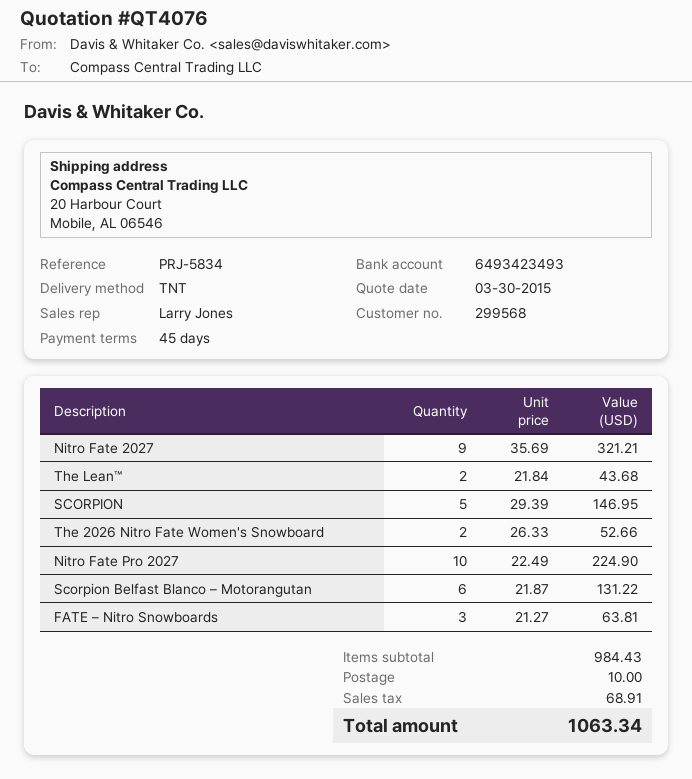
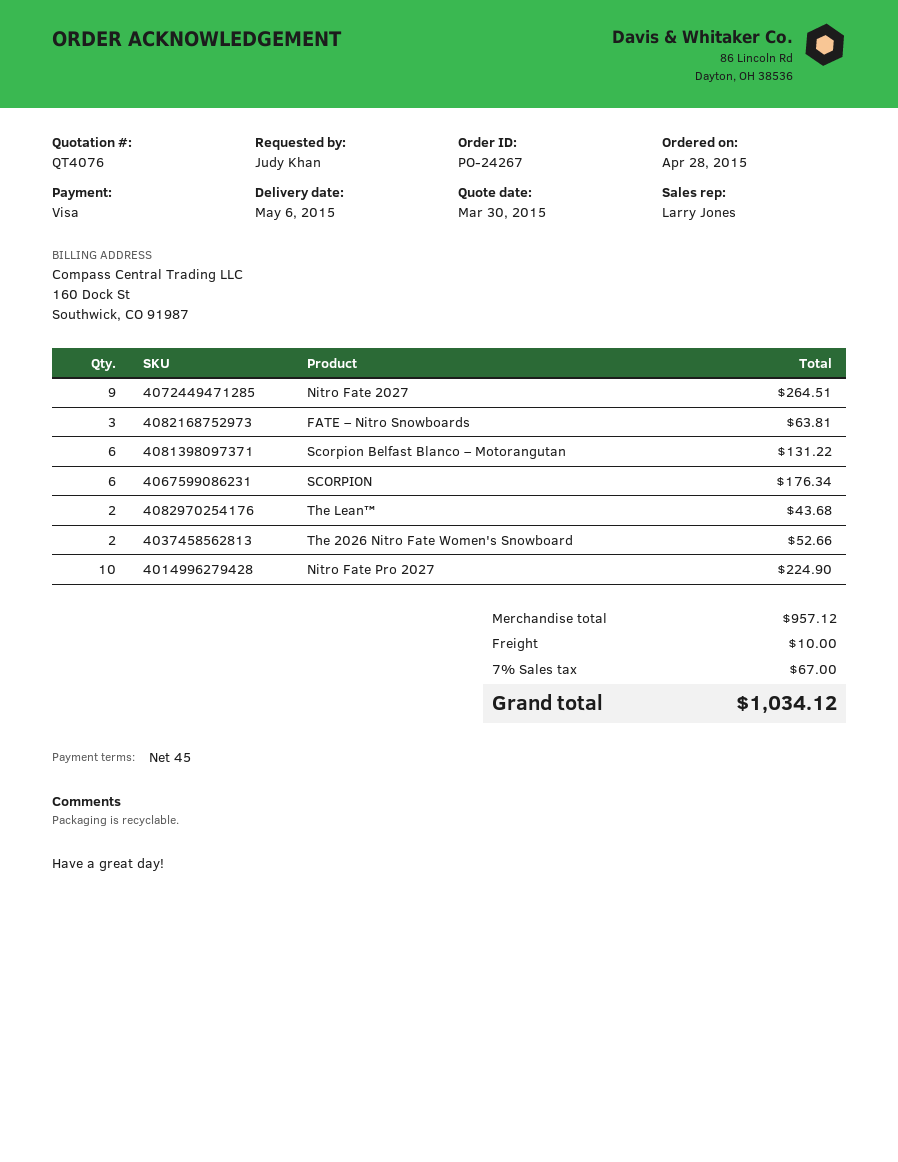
Nitro Fate 2027: 9 for 321.21 -> 9 for 264.51
SCORPION: 5 for 146.95 -> 6 for 176.34
subtotal: 984.43 -> 957.12
tax: 68.91 -> 67.00
total: 1063.34 -> 1034.12

